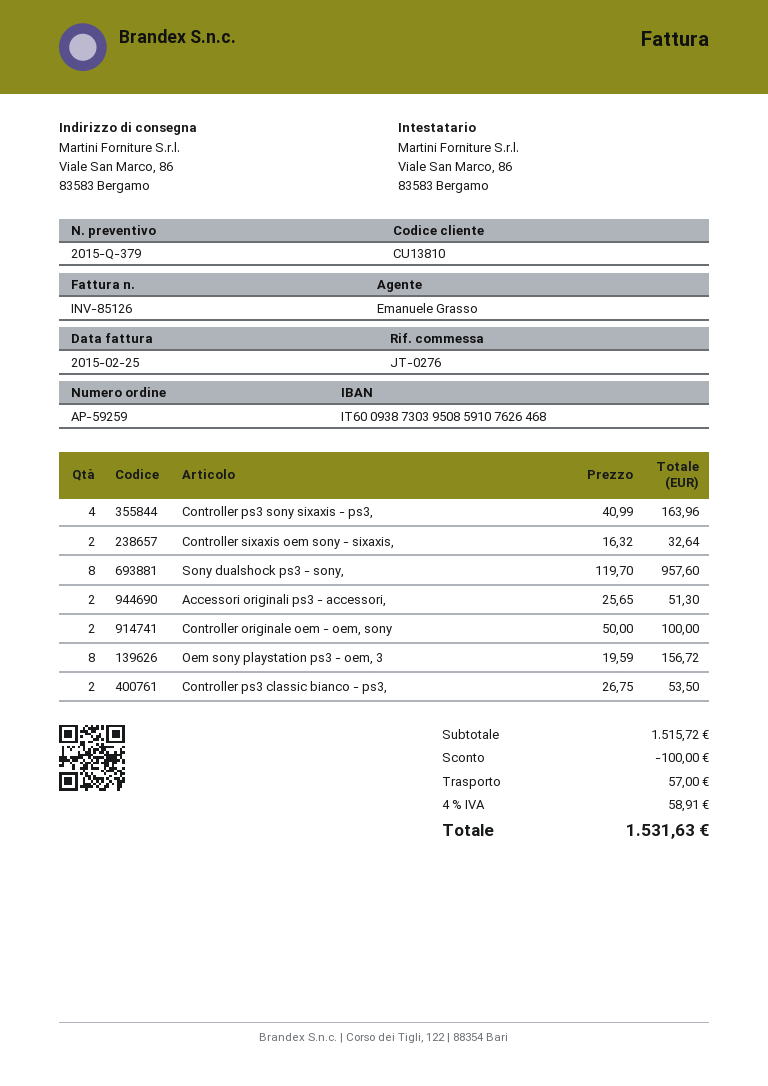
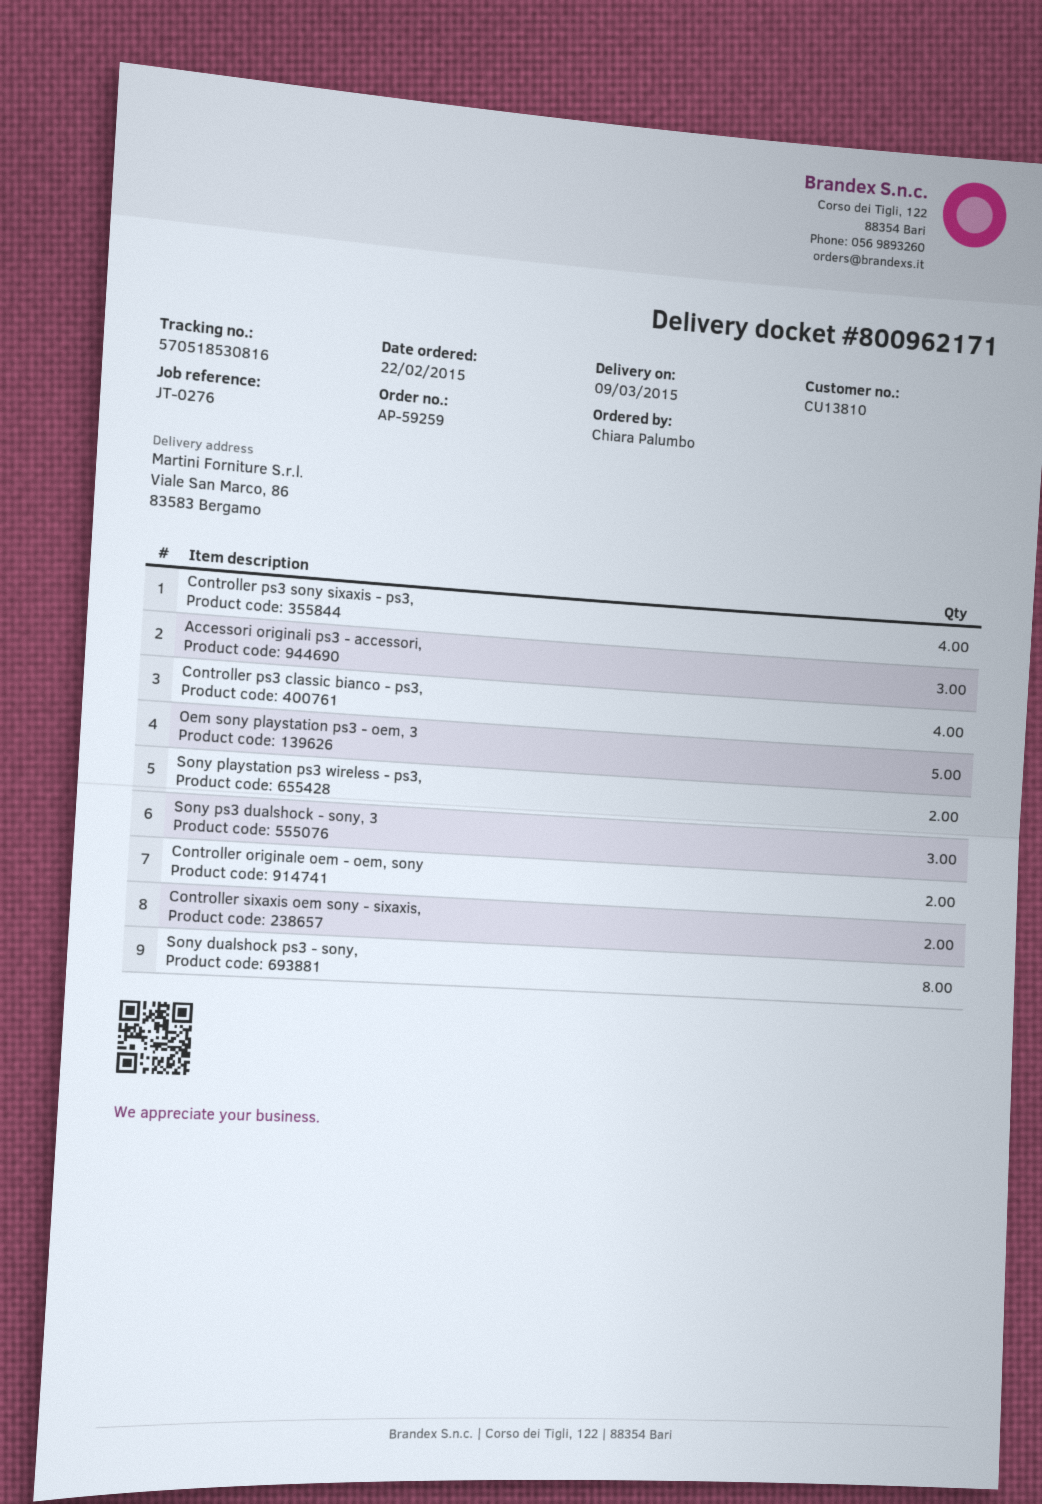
Accessori originali ps3 - accessori,: 2 -> 3
Oem sony playstation ps3 - oem, 3: 8 -> 5
Controller ps3 classic bianco - ps3,: 2 -> 4
Sony playstation ps3 wireless - ps3,: none -> 2
Sony ps3 dualshock - sony, 3: none -> 3

